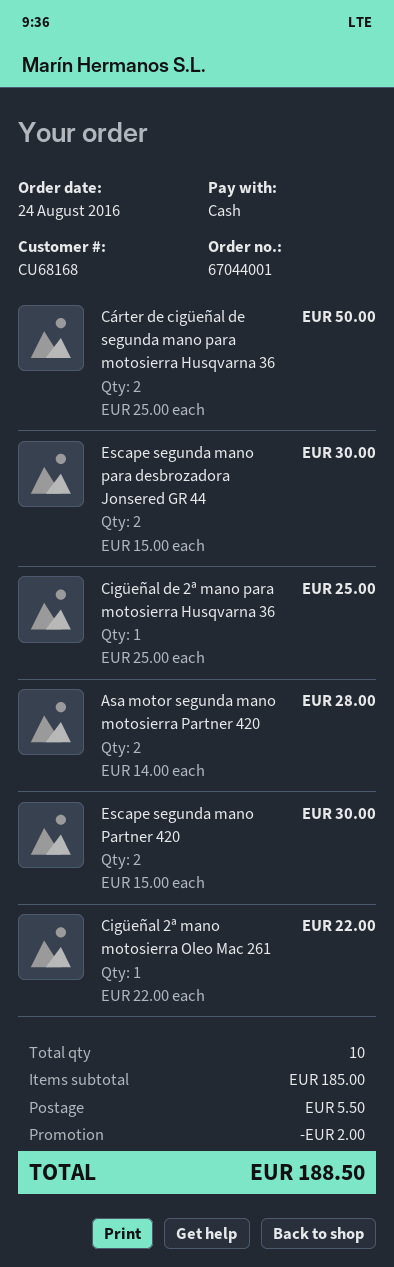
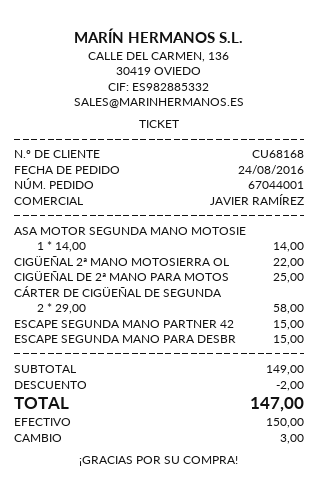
Cárter de cigüeñal de segunda mano para motosierra Husqvarna 36: 2 x 25.00 = 50.00 -> 2 x 29.00 = 58.00
Escape segunda mano para desbrozadora Jonsered GR 44: 2 x 15.00 = 30.00 -> 1 x 15.00 = 15.00
Asa motor segunda mano motosierra Partner 420: 2 x 14.00 = 28.00 -> 1 x 14.00 = 14.00
Escape segunda mano Partner 420: 2 x 15.00 = 30.00 -> 1 x 15.00 = 15.00
subtotal: 185.00 -> 149.00
shipping: 5.50 -> none
total: 188.50 -> 147.00

